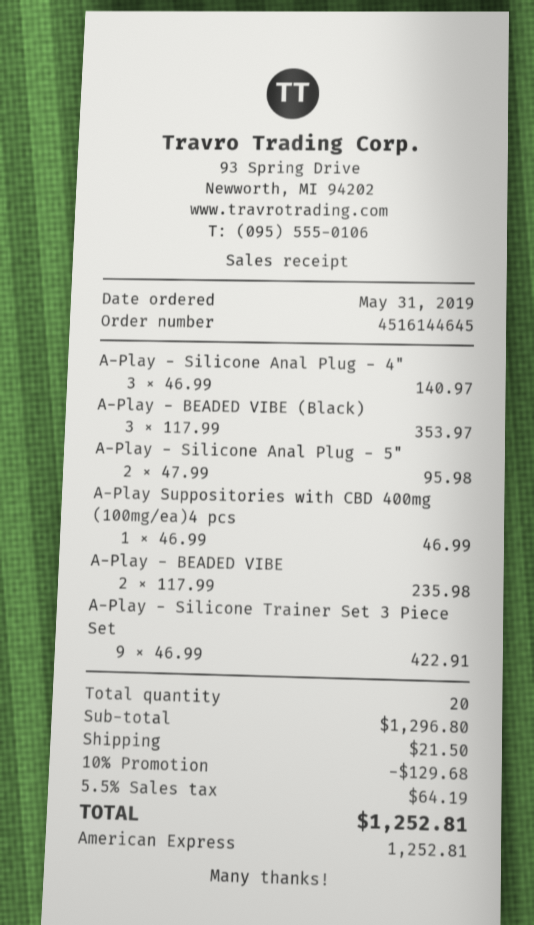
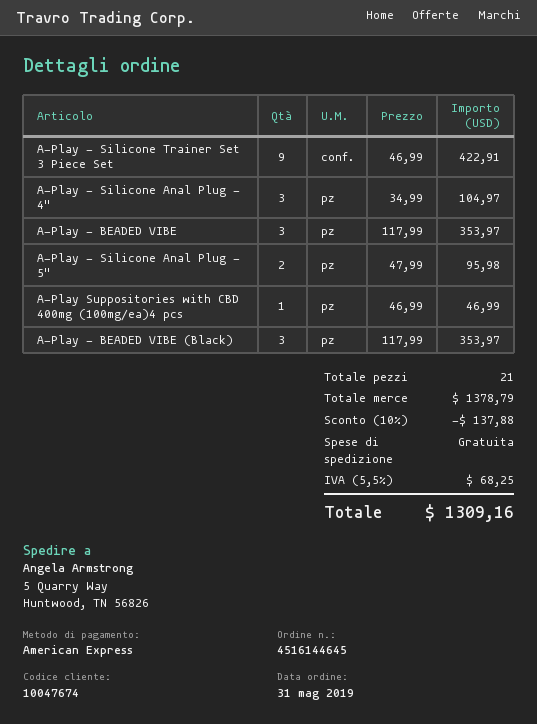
A-Play - Silicone Anal Plug - 4": 3 x 46.99 = 140.97 -> 3 x 34.99 = 104.97
A-Play - BEADED VIBE: 2 x 117.99 = 235.98 -> 3 x 117.99 = 353.97
total quantity: 20 -> 21
subtotal: 1296.80 -> 1378.79
discount: 10% = 129.68 -> 10% = 137.88
shipping: 21.50 -> 0.00
tax: 5.5% = 64.19 -> 5.5% = 68.25
total: 1252.81 -> 1309.16

